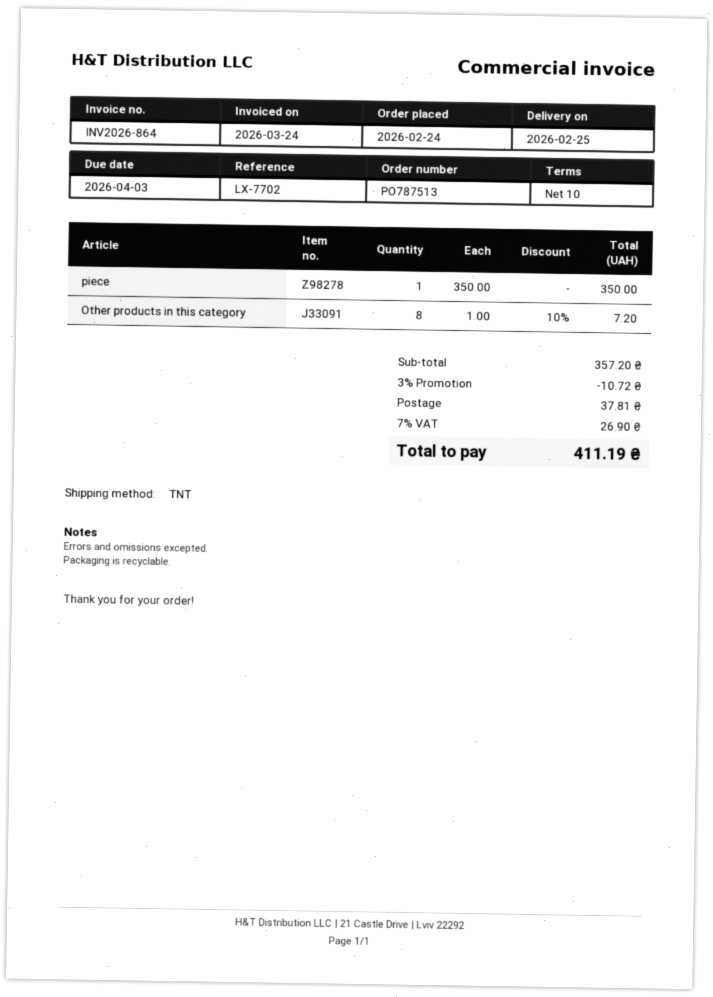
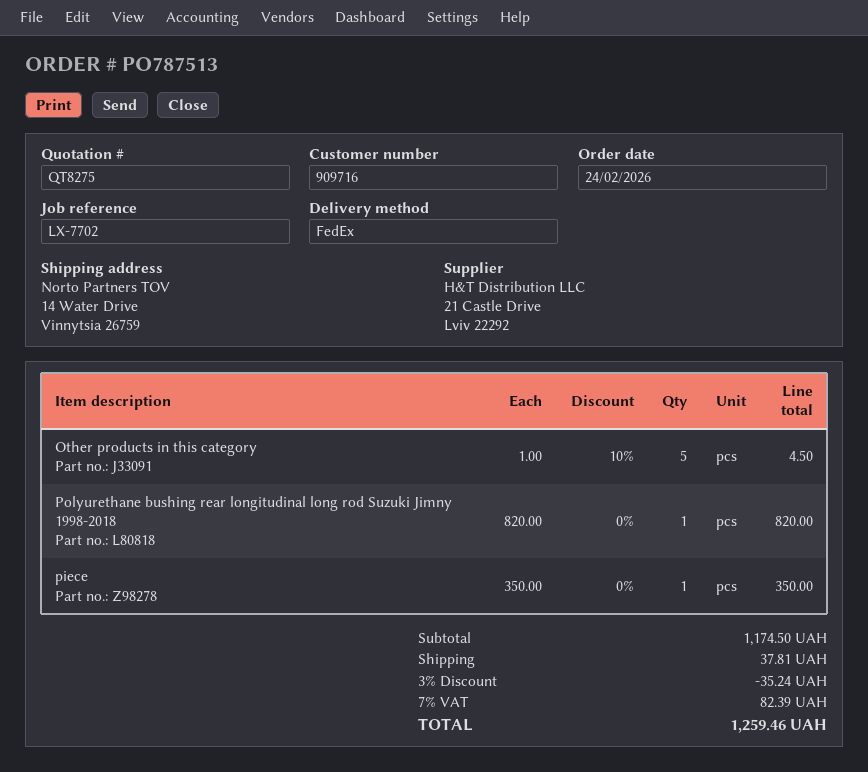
shipping method: TNT -> FedEx
Other products in this category: 8 x 1.00 - 10% = 7.20 -> 5 x 1.00 - 10% = 4.50
Polyurethane bushing rear longitudinal long rod Suzuki Jimny 1998-2018: none -> 1 x 820.00 = 820.00
subtotal: 357.20 -> 1174.50
discount: 3% = 10.72 -> 3% = 35.24
tax: 7% = 26.90 -> 7% = 82.39
total: 411.19 -> 1259.46

